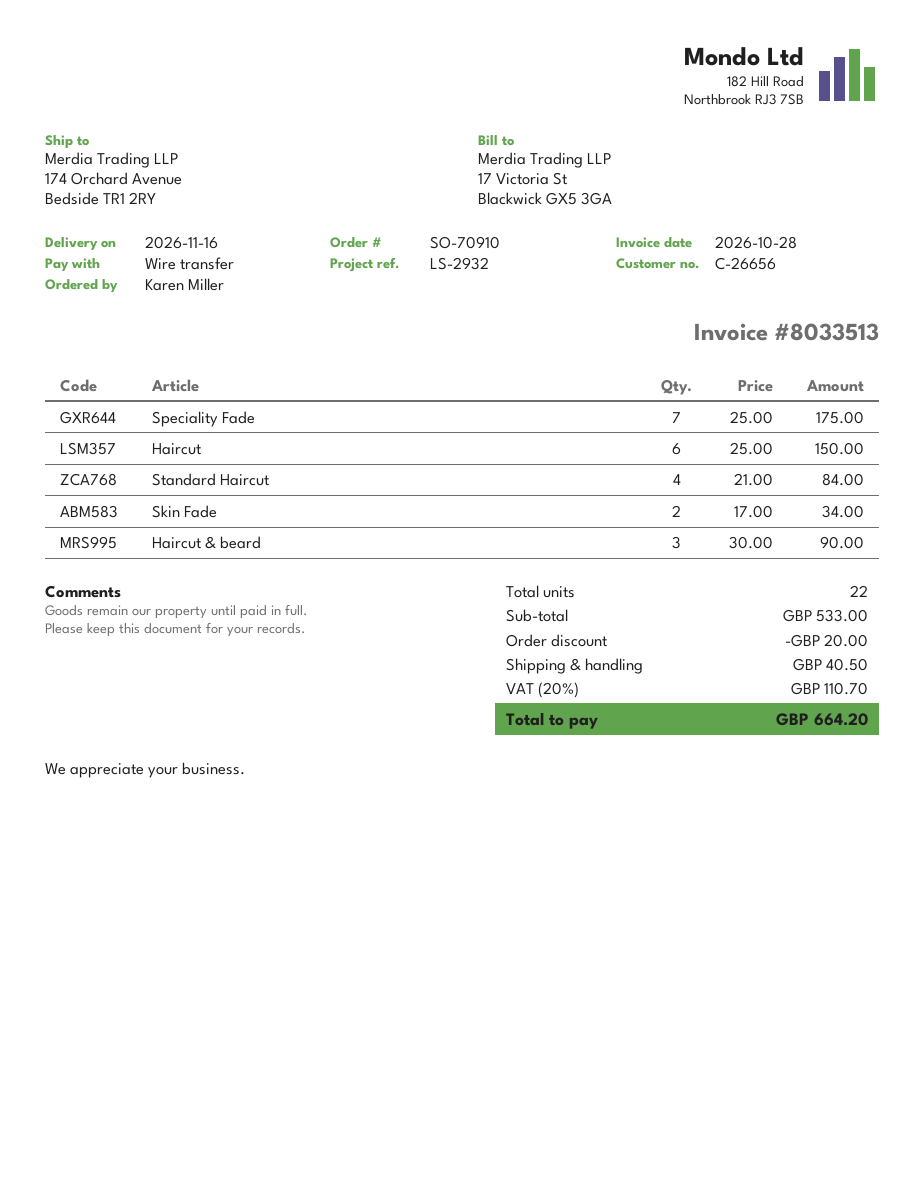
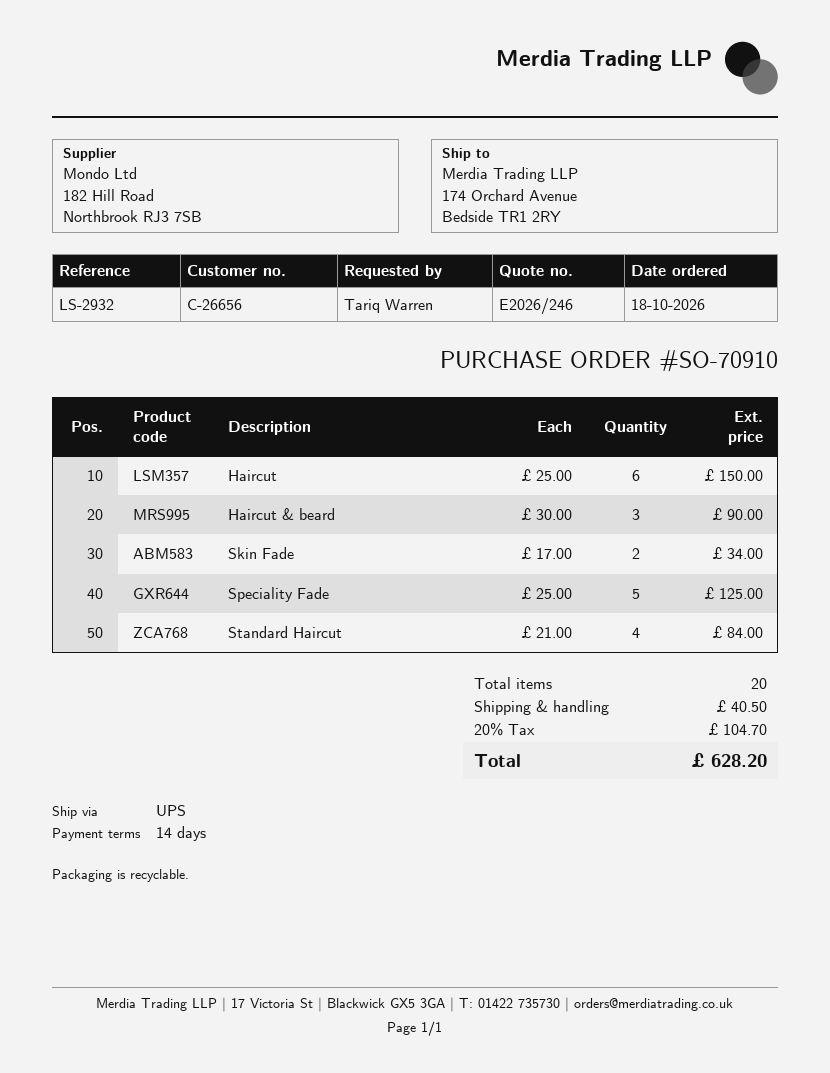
ordered by: Karen Miller -> Tariq Warren
Speciality Fade: 7 x 25.00 = 175.00 -> 5 x 25.00 = 125.00
total quantity: 22 -> 20
discount: 20.00 -> none
tax: 20% = 110.70 -> 20% = 104.70
total: 664.20 -> 628.20

